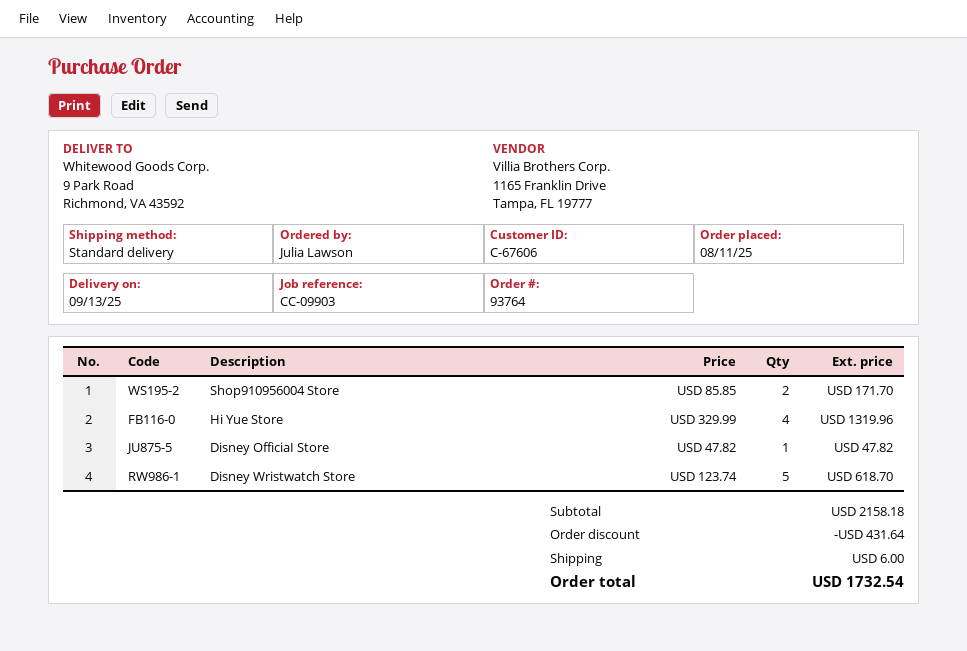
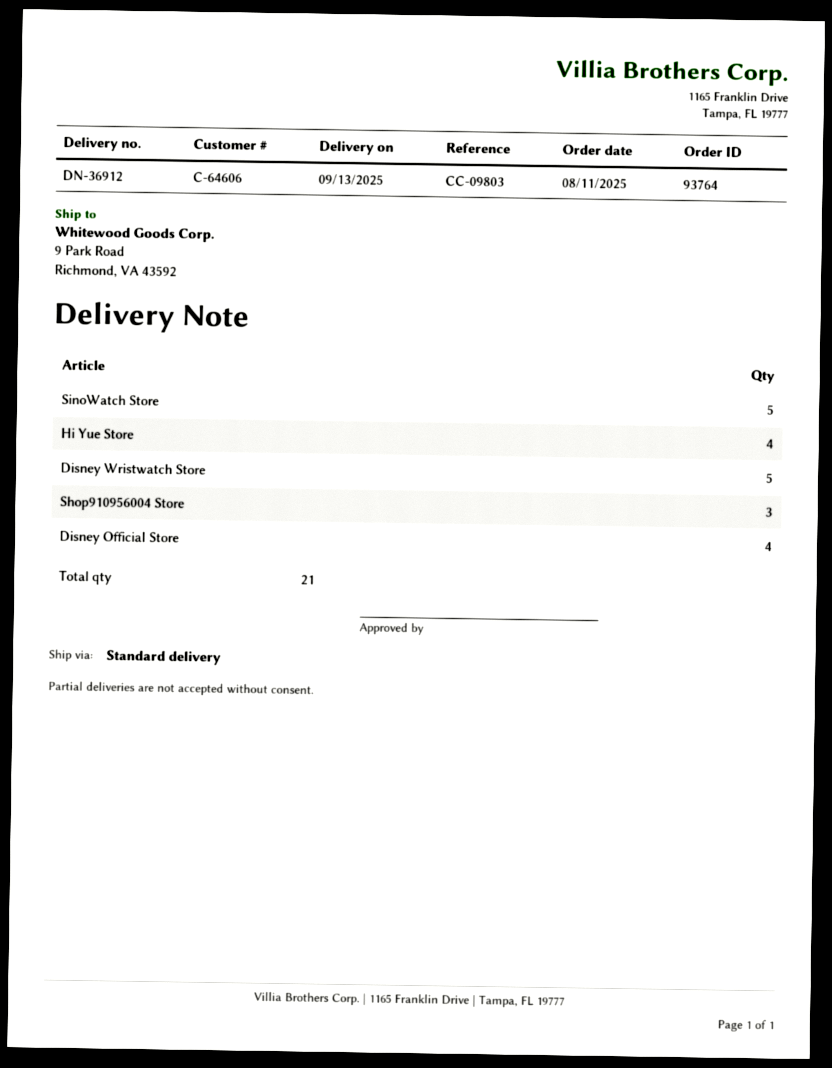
customer number: C-67606 -> C-64606
reference: CC-09903 -> CC-09803
Shop910956004 Store: 2 -> 3
Disney OfficiaI Store: 1 -> 4
SinoWatch Store: none -> 5

